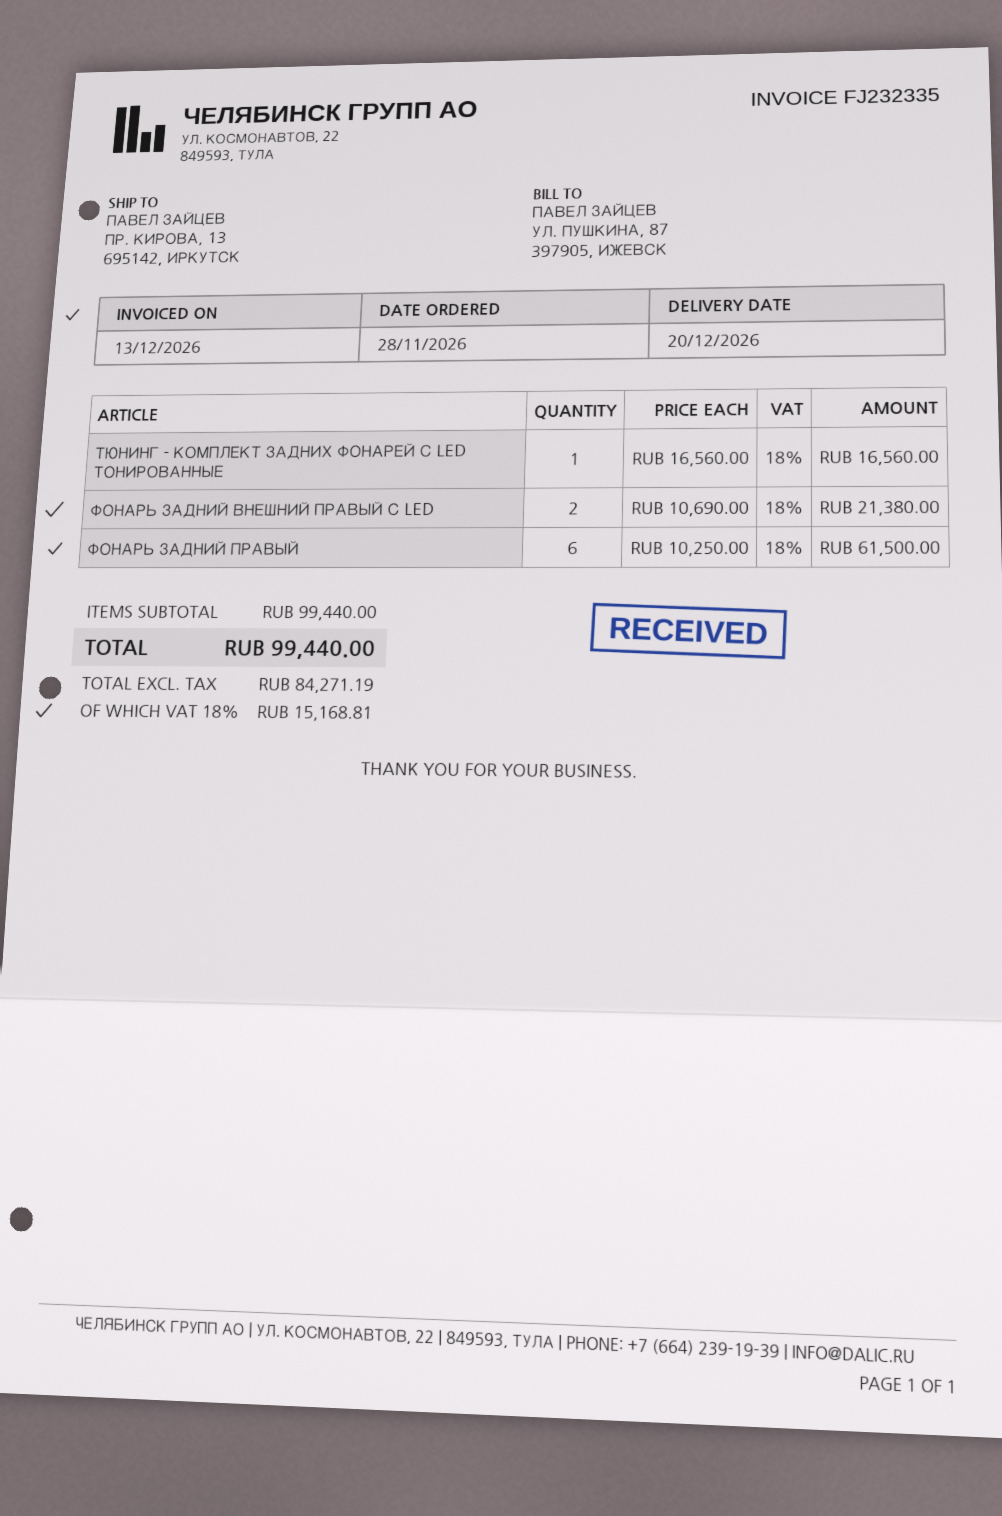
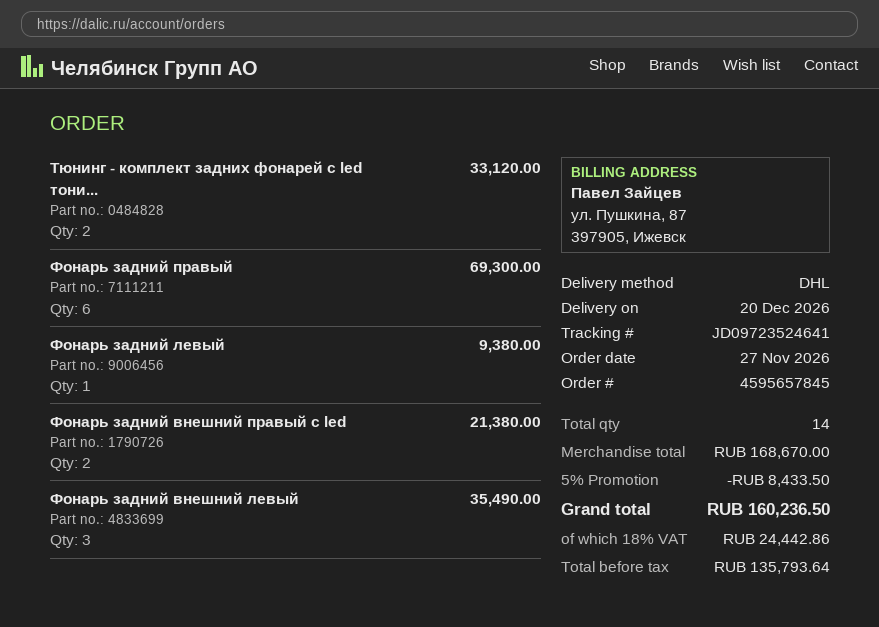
order date: 2026-11-28 -> 2026-11-27
ТЮНИНГ - КОМПЛЕКТ ЗАДНИХ ФОНАРЕЙ С LED ТОНИРОВАННЫЕ: 1 for 16560.00 -> 2 for 33120.00
ФОНАРЬ ЗАДНИЙ ПРАВЫЙ: 6 for 61500.00 -> 6 for 69300.00
Фонарь задний левый: none -> 1 for 9380.00
Фонарь задний внешний левый: none -> 3 for 35490.00
subtotal: 99440.00 -> 168670.00
discount: none -> 5% = 8433.50
net: 84271.19 -> 135793.64
tax: 18% = 15168.81 -> 18% = 24442.86
total: 99440.00 -> 160236.50

